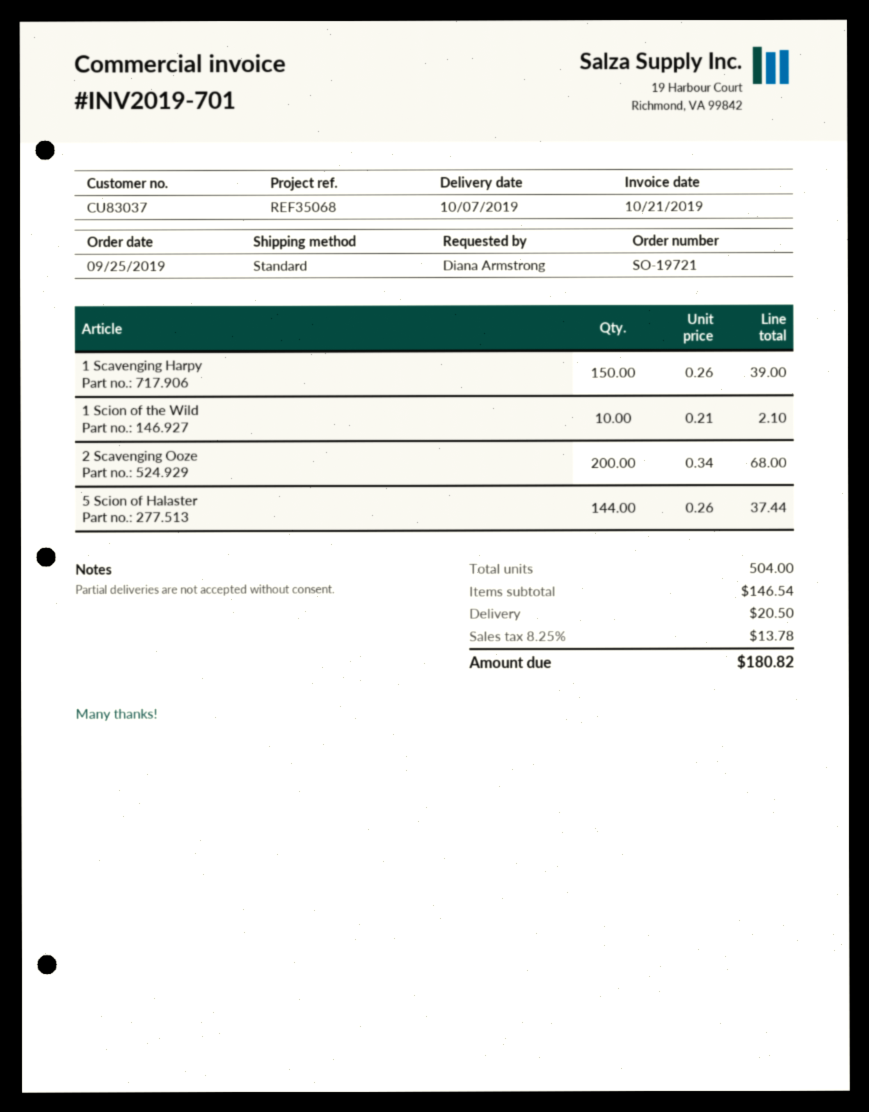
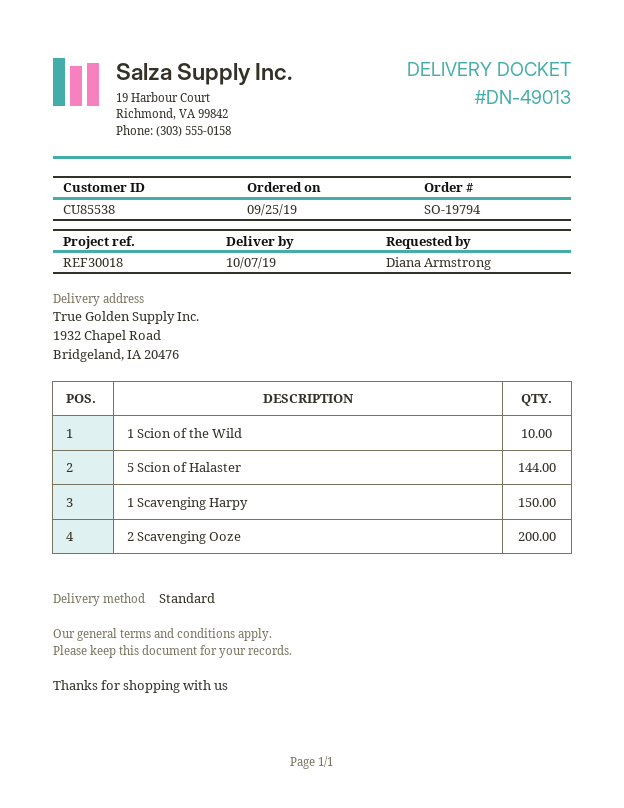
order number: SO-19721 -> SO-19794
customer number: CU83037 -> CU85538
reference: REF35068 -> REF30018

